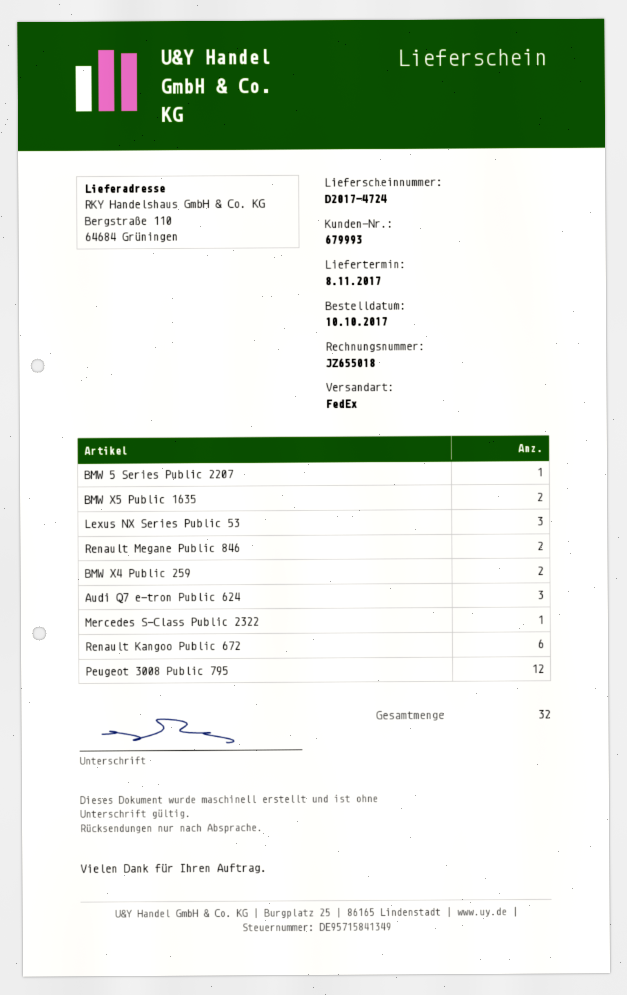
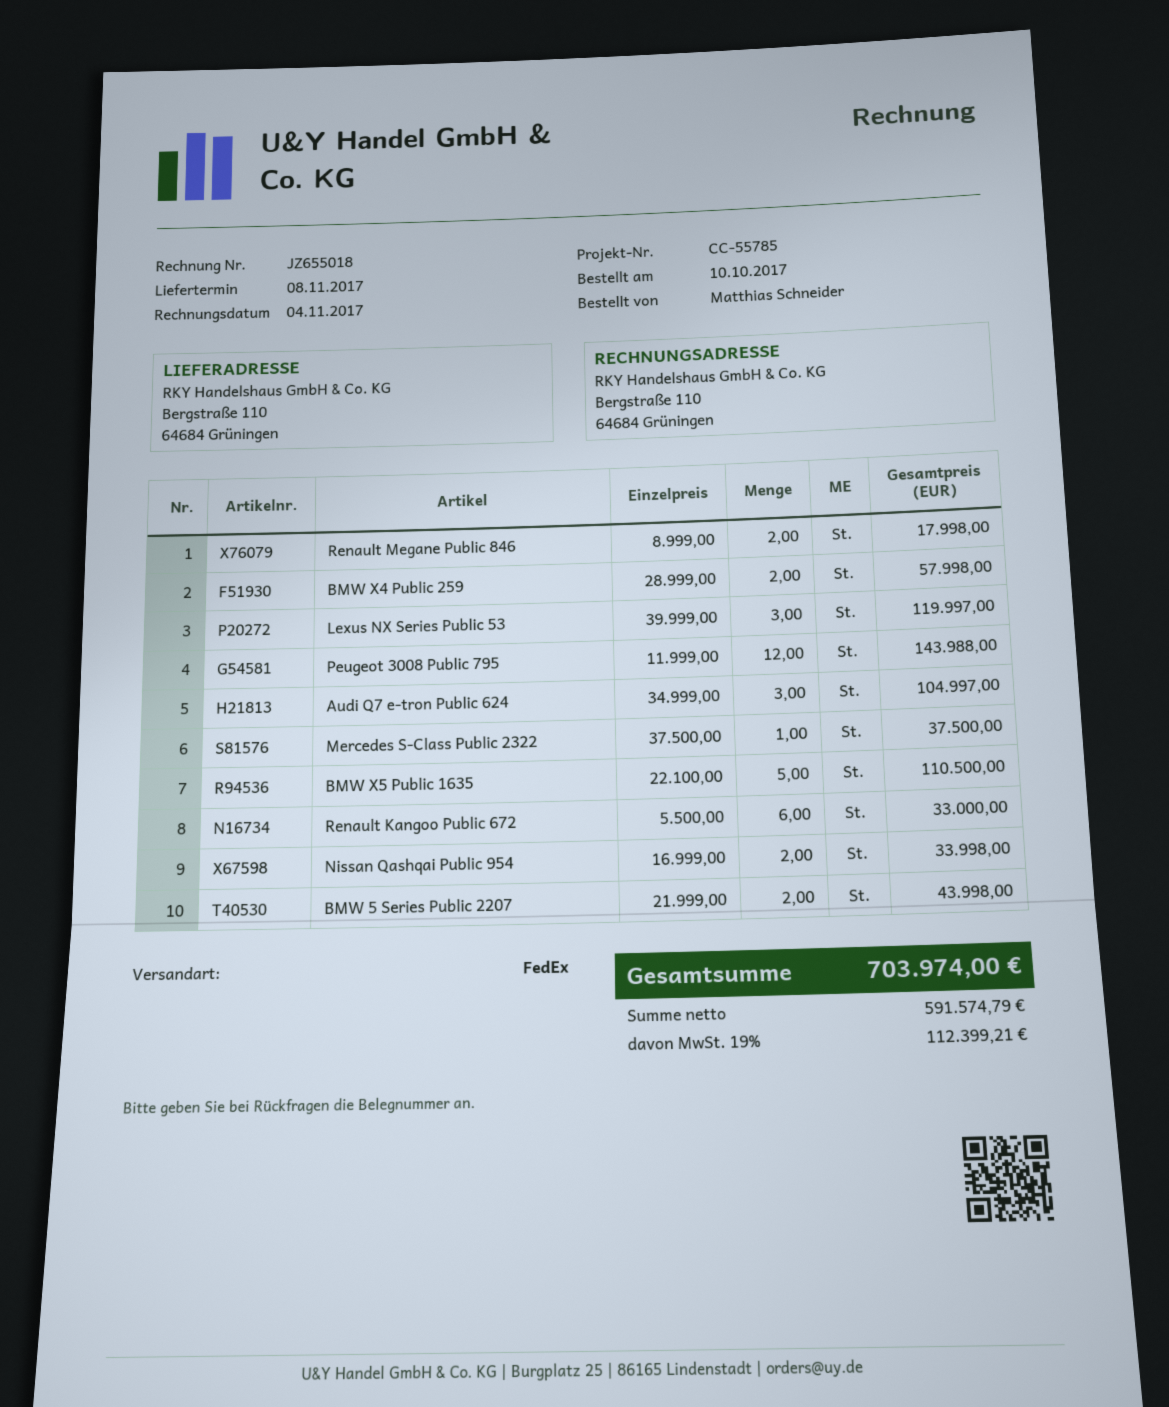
BMW 5 Series Public 2207: 1 -> 2
BMW X5 Public 1635: 2 -> 5
Nissan Qashqai Public 954: none -> 2

